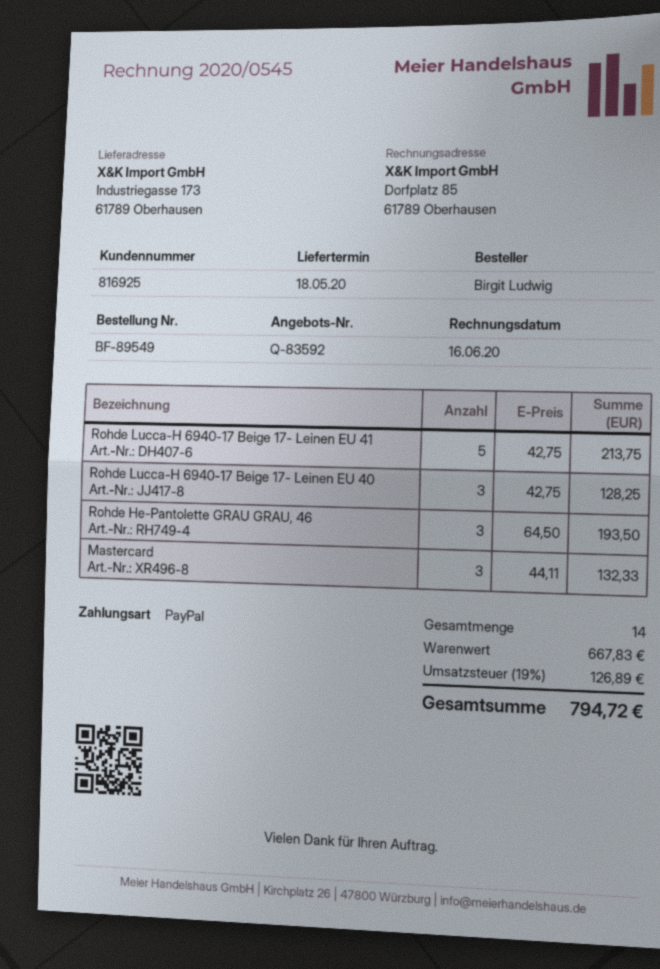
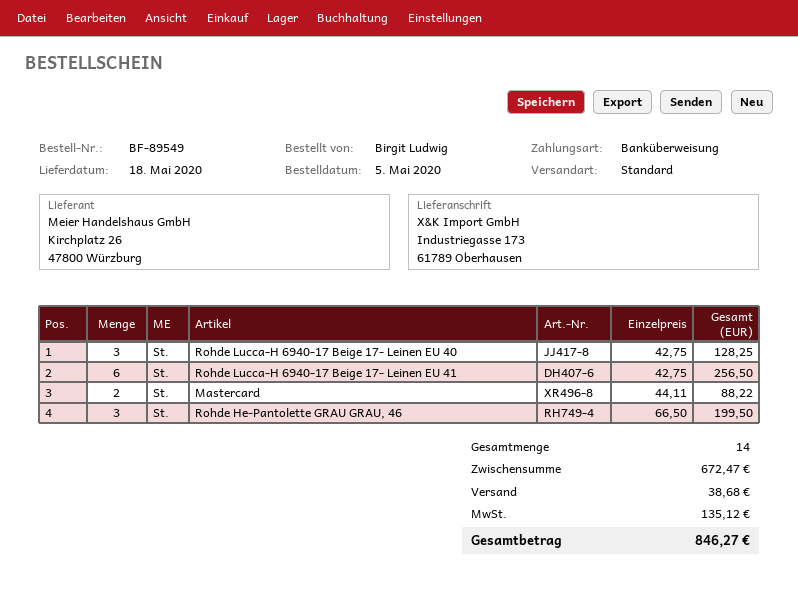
payment method: PayPal -> bank transfer
Rohde Lucca-H 6940-17 Beige 17- Leinen EU 41: 5 x 42.75 = 213.75 -> 6 x 42.75 = 256.50
Rohde He-Pantolette GRAU GRAU, 46: 3 x 64.50 = 193.50 -> 3 x 66.50 = 199.50
Mastercard: 3 x 44.11 = 132.33 -> 2 x 44.11 = 88.22
subtotal: 667.83 -> 672.47
shipping: none -> 38.68
tax: 126.89 -> 135.12
total: 794.72 -> 846.27

